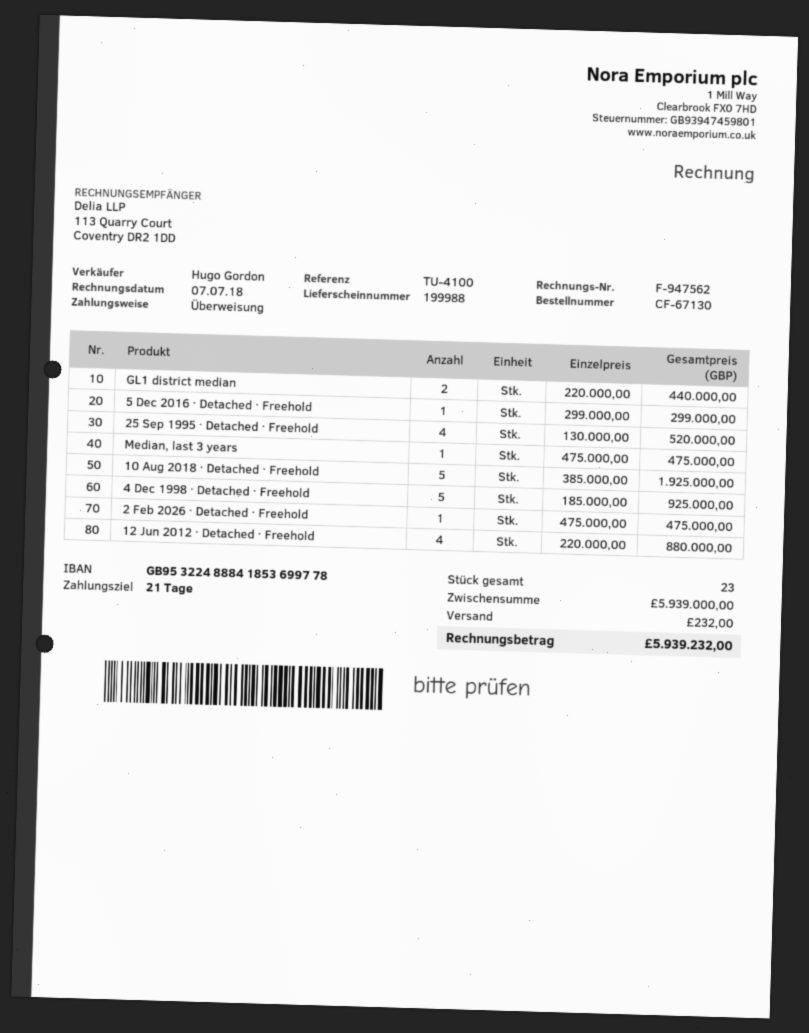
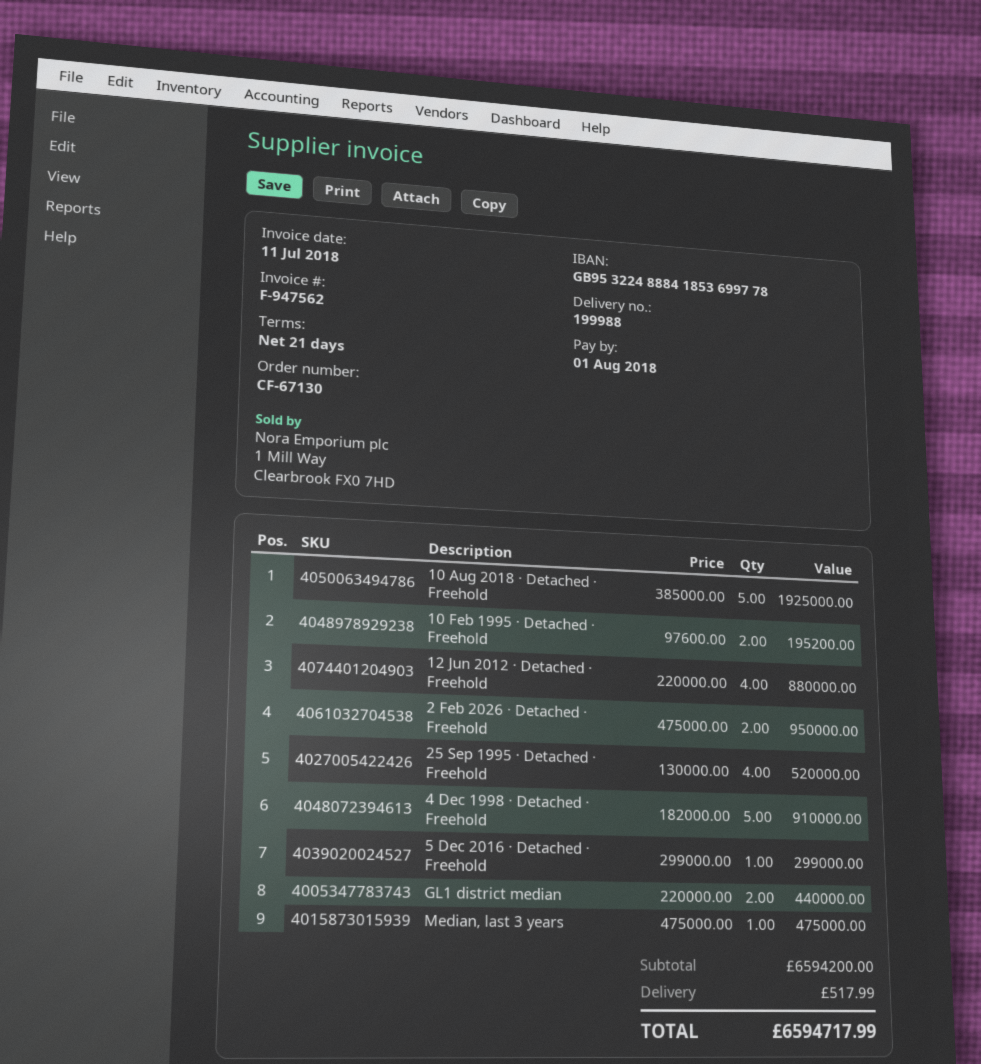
invoice date: 2018-07-07 -> 2018-07-11
4 Dec 1998 · Detached · Freehold: 5 x 185000.00 = 925000.00 -> 5 x 182000.00 = 910000.00
2 Feb 2026 · Detached · Freehold: 1 x 475000.00 = 475000.00 -> 2 x 475000.00 = 950000.00
10 Feb 1995 · Detached · Freehold: none -> 2 x 97600.00 = 195200.00
subtotal: 5939000.00 -> 6594200.00
shipping: 232.00 -> 517.99
total: 5939232.00 -> 6594717.99

